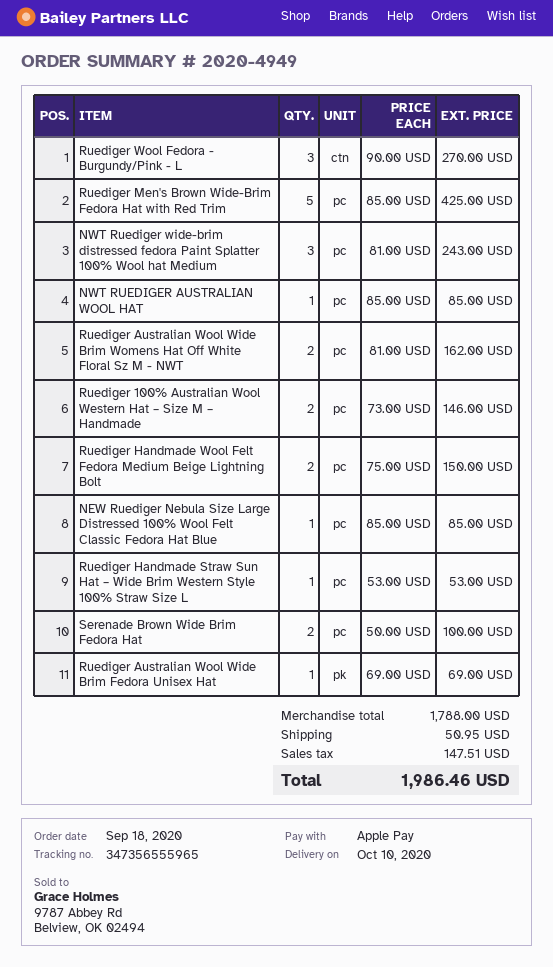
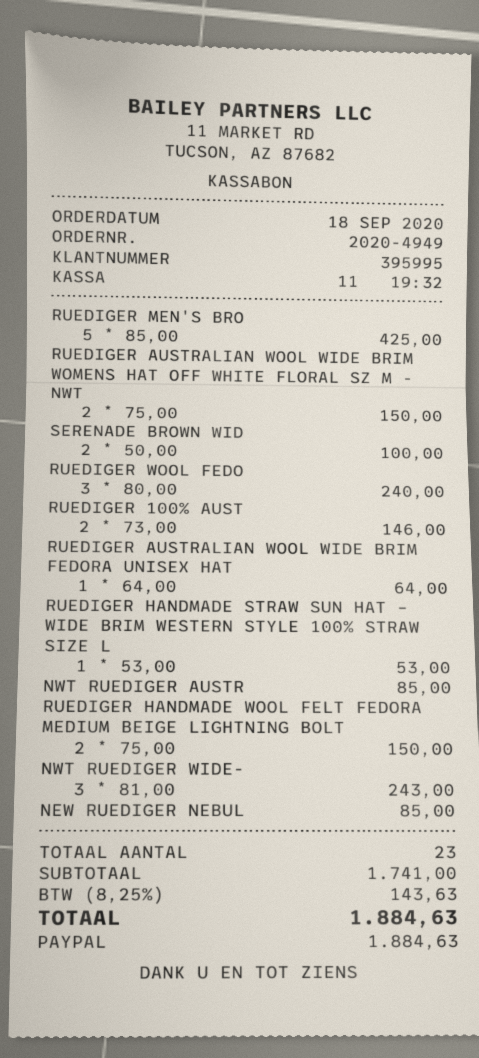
payment method: Apple Pay -> PayPal
Ruediger Wool Fedora - Burgundy/Pink - L: 3 x 90.00 = 270.00 -> 3 x 80.00 = 240.00
Ruediger Australian Wool Wide Brim Womens Hat Off White Floral Sz M - NWT: 2 x 81.00 = 162.00 -> 2 x 75.00 = 150.00
Ruediger Australian Wool Wide Brim Fedora Unisex Hat: 1 x 69.00 = 69.00 -> 1 x 64.00 = 64.00
subtotal: 1788.00 -> 1741.00
shipping: 50.95 -> none
tax: 147.51 -> 143.63
total: 1986.46 -> 1884.63

